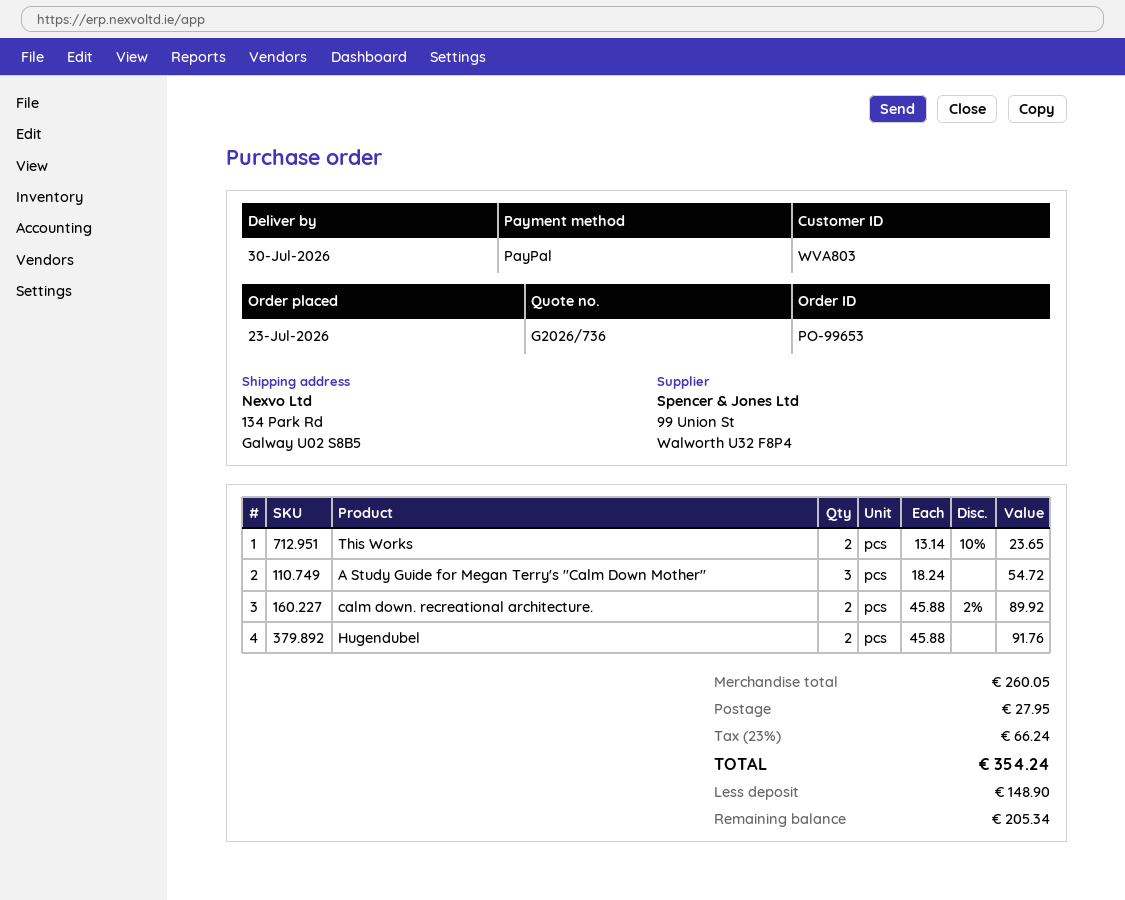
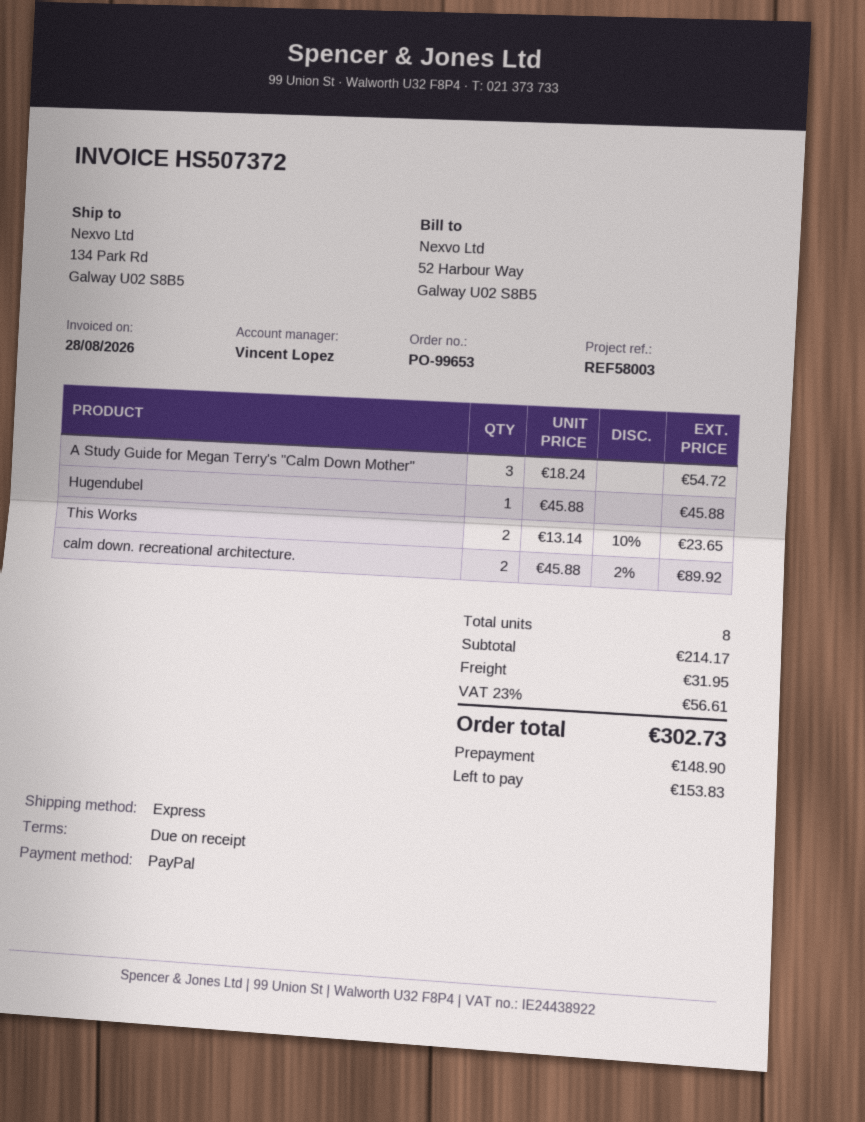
Hugendubel: 2 x 45.88 = 91.76 -> 1 x 45.88 = 45.88
subtotal: 260.05 -> 214.17
shipping: 27.95 -> 31.95
tax: 23% = 66.24 -> 23% = 56.61
total: 354.24 -> 302.73
balance: 205.34 -> 153.83

